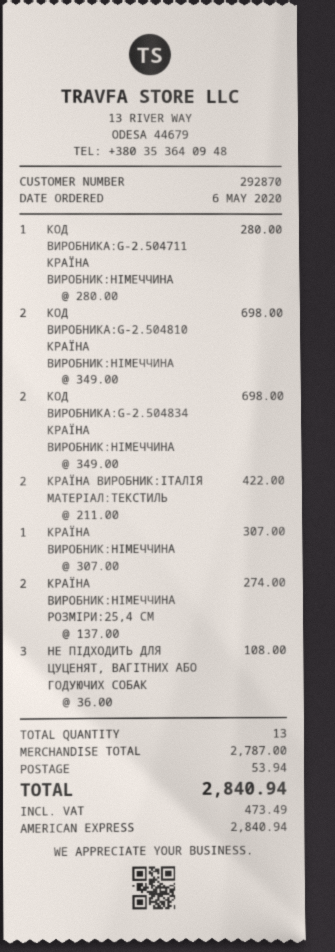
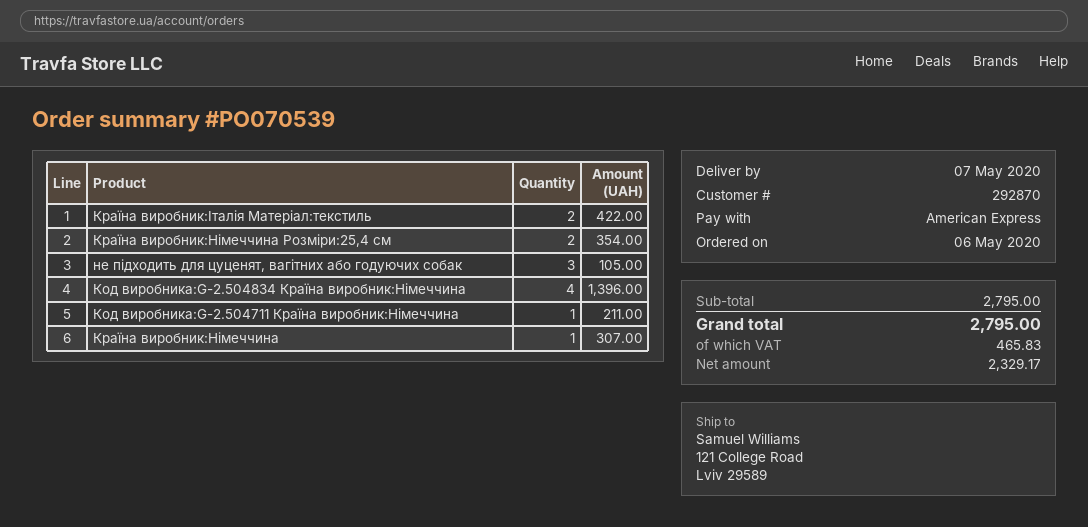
КОД ВИРОБНИКА:G-2.504711 КРАЇНА ВИРОБНИК:НІМЕЧЧИНА: 1 for 280.00 -> 1 for 211.00
КОД ВИРОБНИКА:G-2.504810 КРАЇНА ВИРОБНИК:НІМЕЧЧИНА: 2 for 698.00 -> none
КОД ВИРОБНИКА:G-2.504834 КРАЇНА ВИРОБНИК:НІМЕЧЧИНА: 2 for 698.00 -> 4 for 1396.00
КРАЇНА ВИРОБНИК:НІМЕЧЧИНА РОЗМІРИ:25,4 СМ: 2 for 274.00 -> 2 for 354.00
НЕ ПІДХОДИТЬ ДЛЯ ЦУЦЕНЯТ, ВАГІТНИХ АБО ГОДУЮЧИХ СОБАК: 3 for 108.00 -> 3 for 105.00
subtotal: 2787.00 -> 2795.00
shipping: 53.94 -> none
tax: 473.49 -> 465.83
total: 2840.94 -> 2795.00

